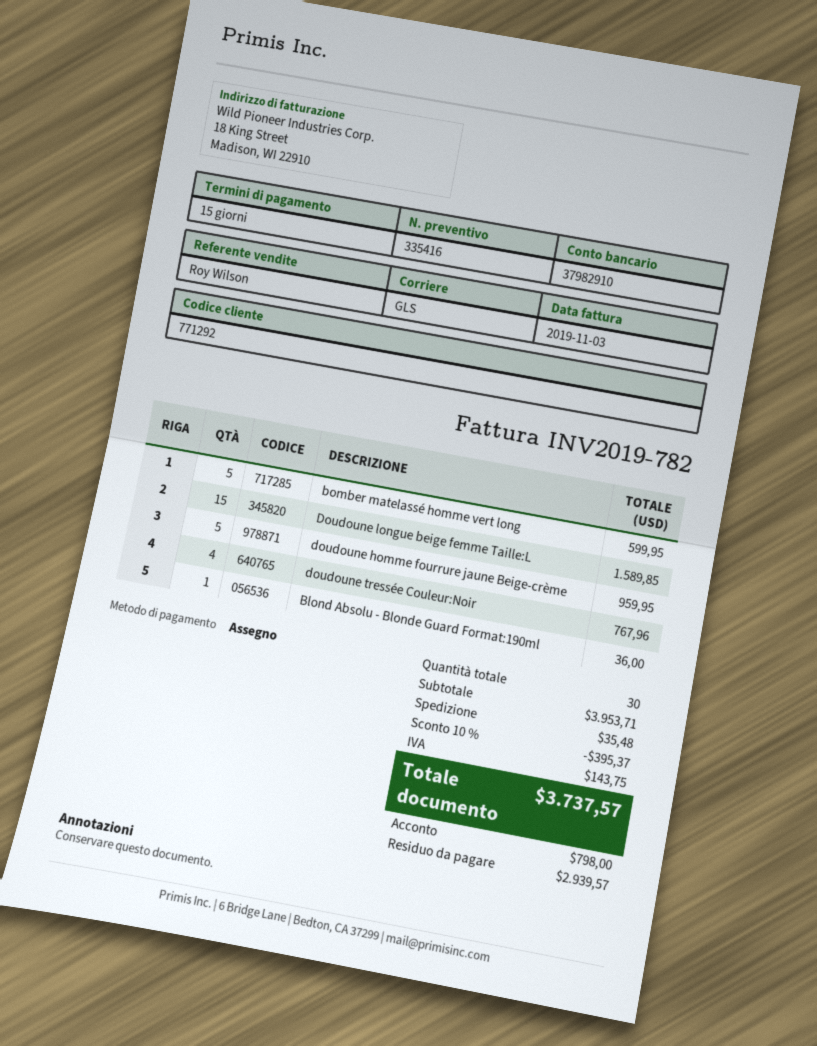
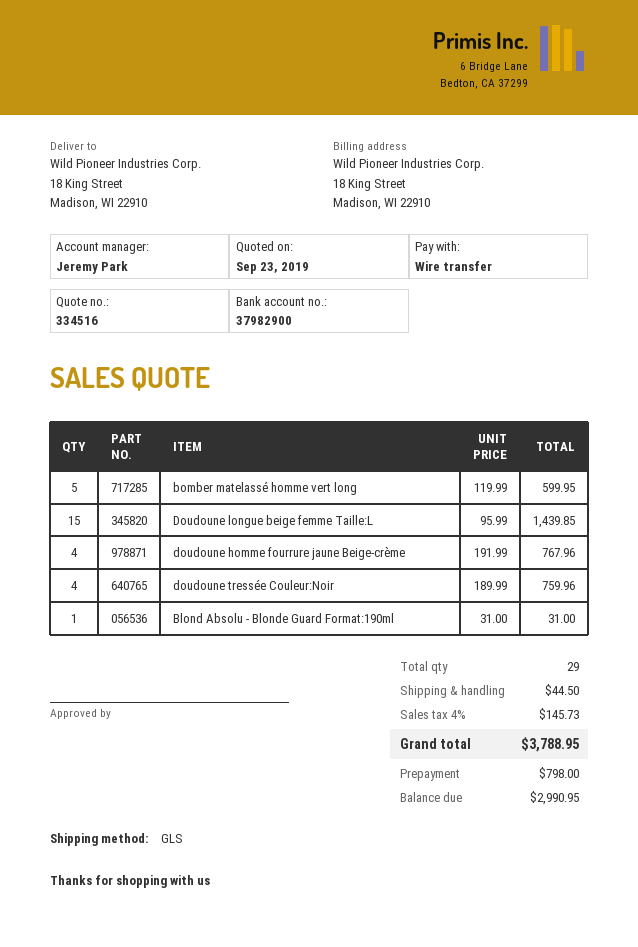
quote number: 335416 -> 334516
sales rep: Roy Wilson -> Jeremy Park
payment method: cheque -> bank transfer
bank account: 37982910 -> 37982900
Doudoune longue beige femme Taille:L: 15 for 1589.85 -> 15 for 1439.85
doudoune homme fourrure jaune Beige-crème: 5 for 959.95 -> 4 for 767.96
doudoune tressée Couleur:Noir: 4 for 767.96 -> 4 for 759.96
Blond Absolu - Blonde Guard Format:190ml: 1 for 36.00 -> 1 for 31.00
total quantity: 30 -> 29
discount: 10% = 395.37 -> none
shipping: 35.48 -> 44.50
tax: 143.75 -> 145.73
total: 3737.57 -> 3788.95
balance: 2939.57 -> 2990.95

